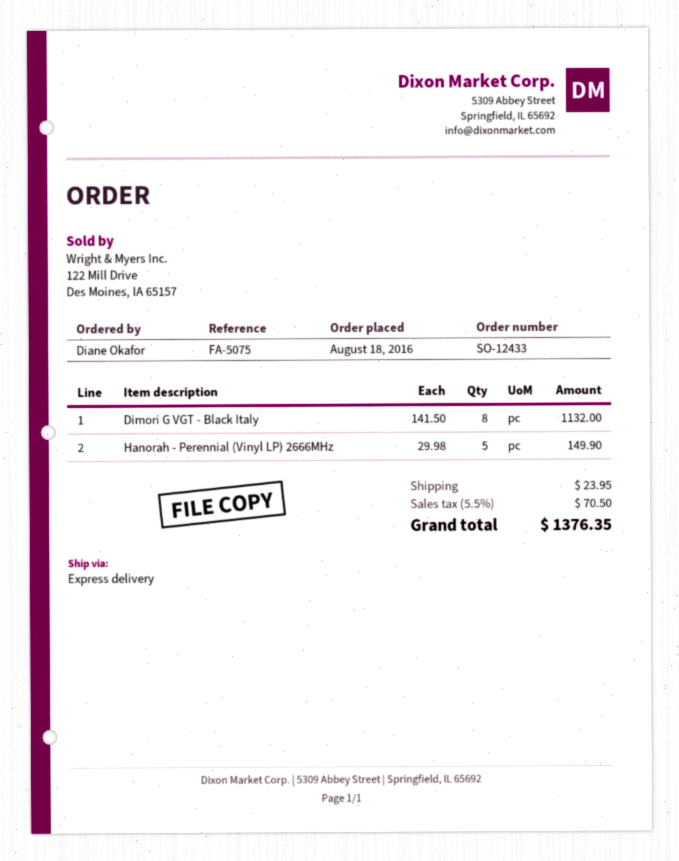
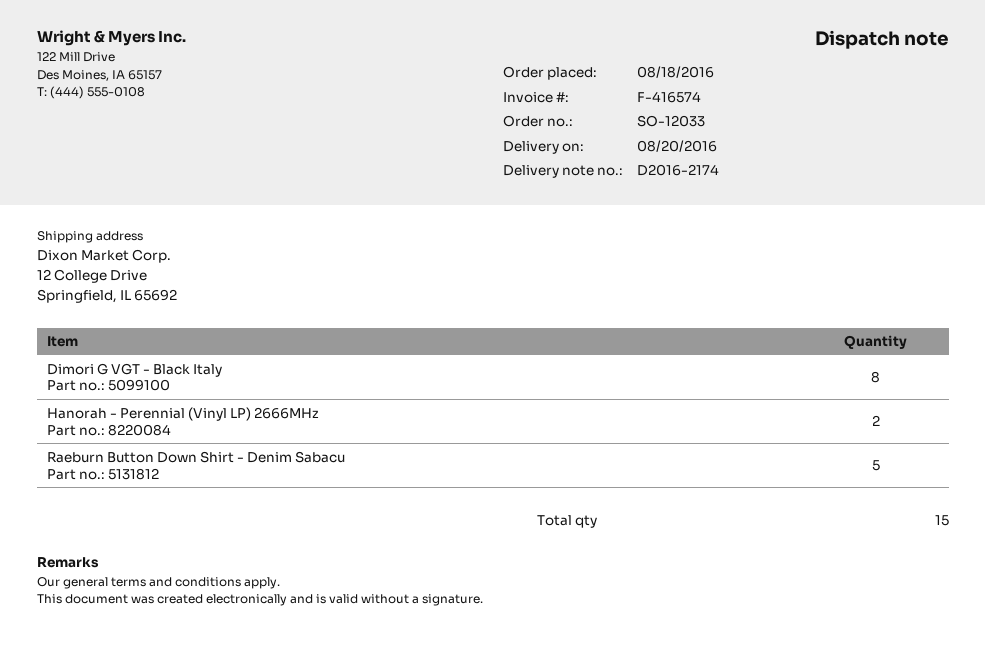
order number: SO-12433 -> SO-12033
Hanorah - Perennial (Vinyl LP) 2666MHz: 5 -> 2
Raeburn Button Down Shirt - Denim Sabacu: none -> 5

